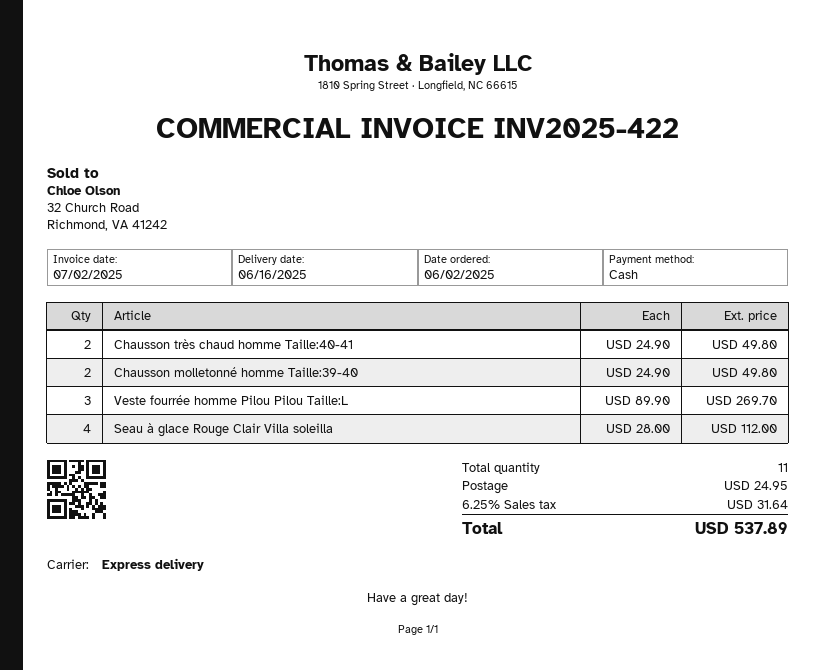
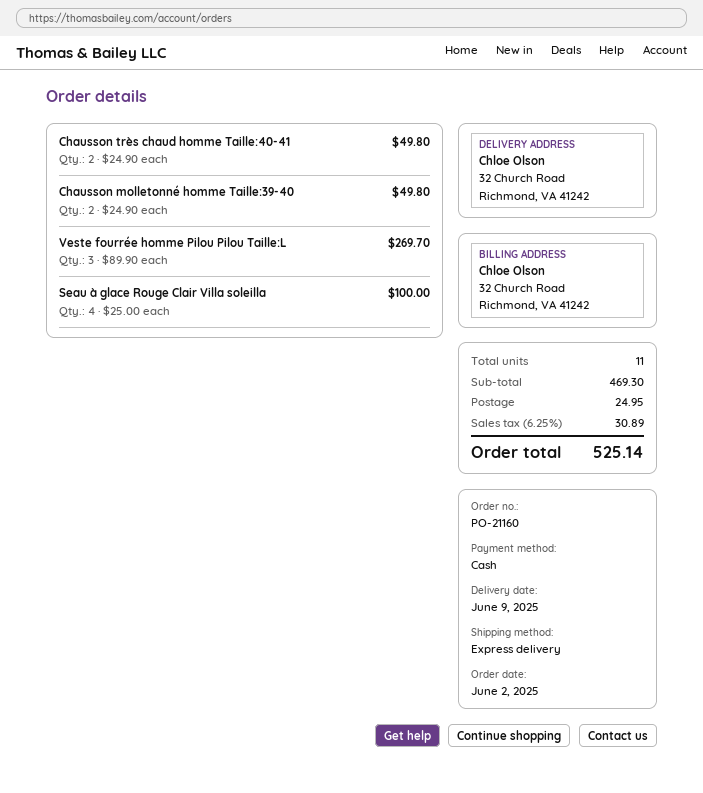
delivery date: 2025-06-16 -> 2025-06-09
Seau à glace Rouge Clair Villa soleilla: 4 x 28.00 = 112.00 -> 4 x 25.00 = 100.00
tax: 6.25% = 31.64 -> 6.25% = 30.89
total: 537.89 -> 525.14

